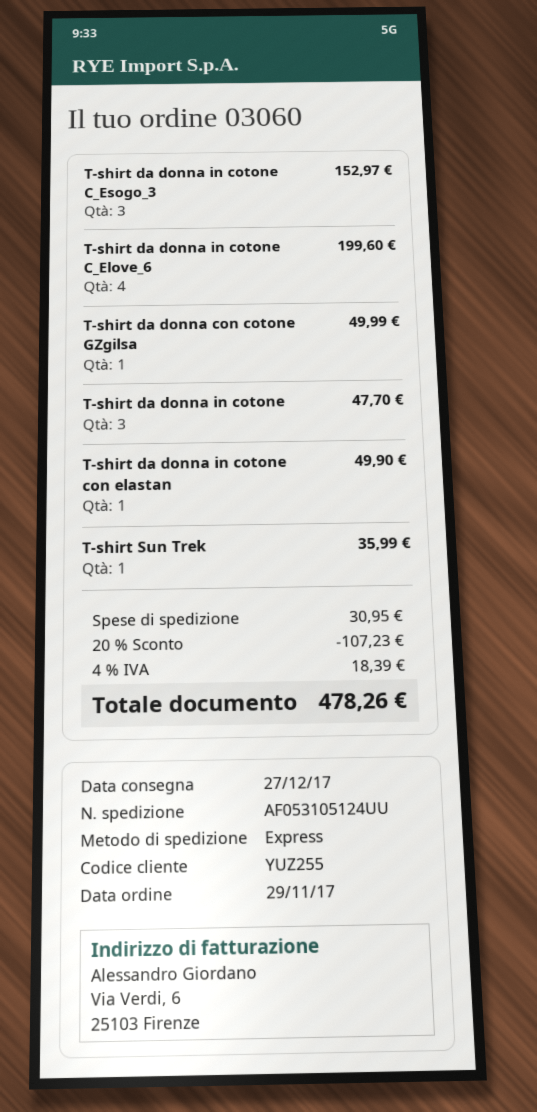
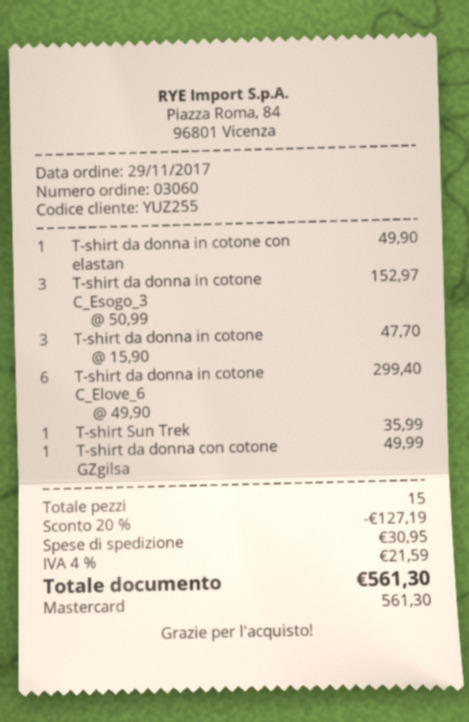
T-shirt da donna in cotone C_Elove_6: 4 for 199.60 -> 6 for 299.40
discount: 20% = 107.23 -> 20% = 127.19
tax: 4% = 18.39 -> 4% = 21.59
total: 478.26 -> 561.30

